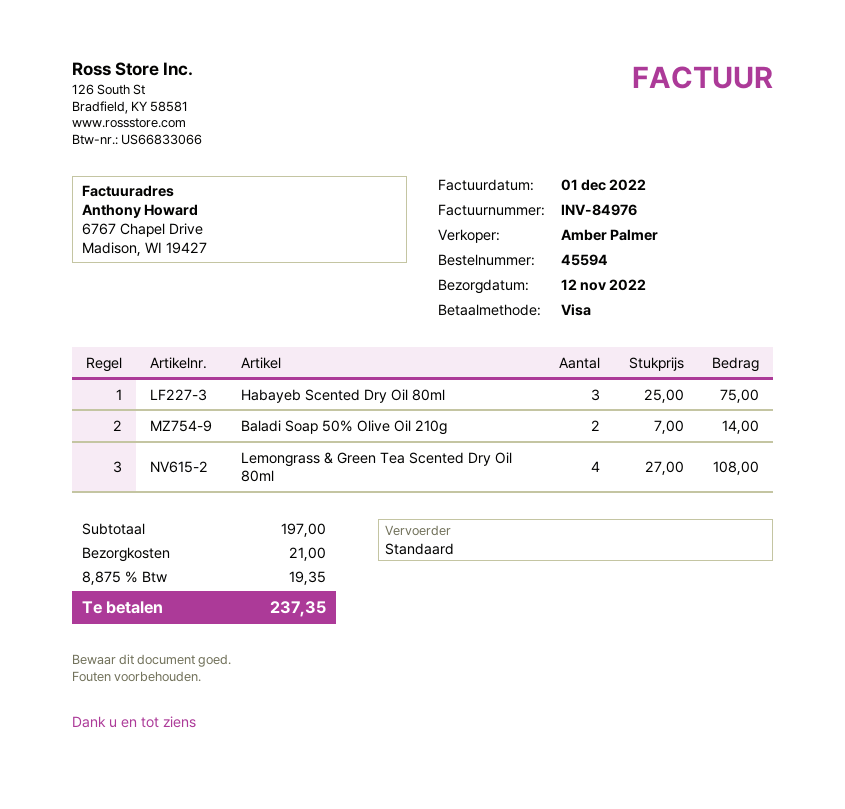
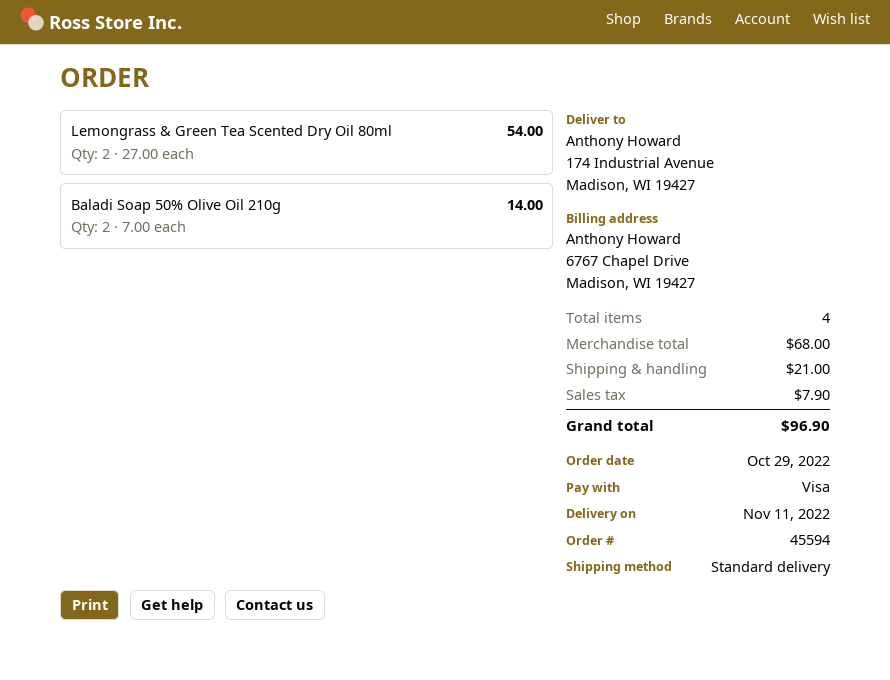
delivery date: 2022-11-12 -> 2022-11-11
Habayeb Scented Dry Oil 80ml: 3 x 25.00 = 75.00 -> none
Lemongrass & Green Tea Scented Dry Oil 80ml: 4 x 27.00 = 108.00 -> 2 x 27.00 = 54.00
subtotal: 197.00 -> 68.00
tax: 19.35 -> 7.90
total: 237.35 -> 96.90

